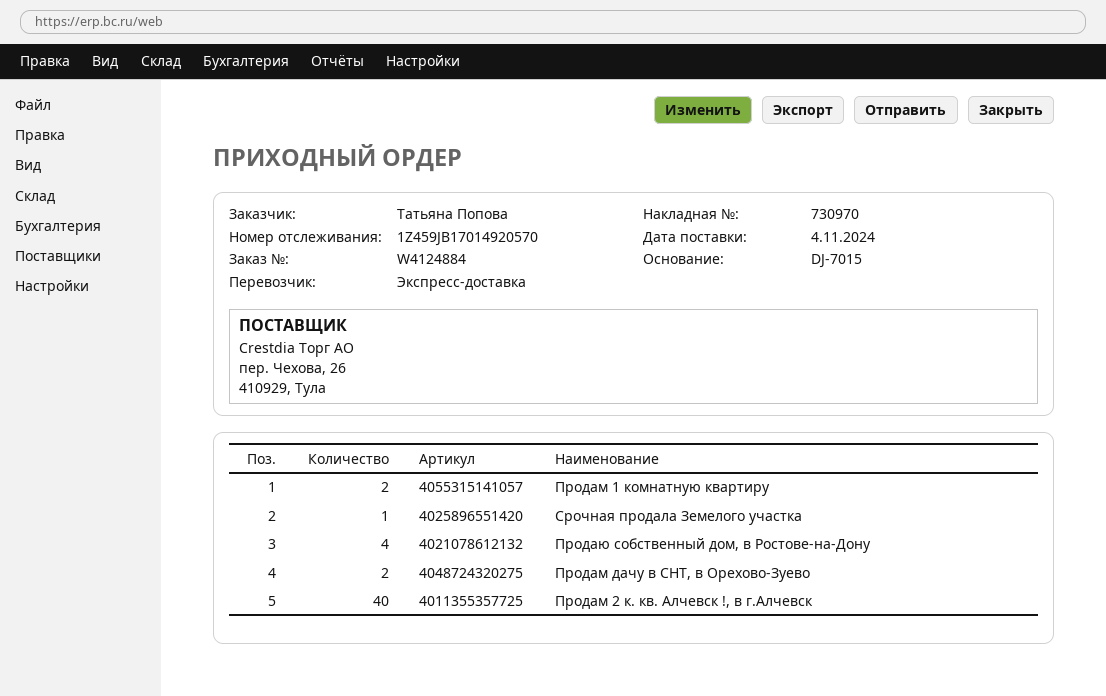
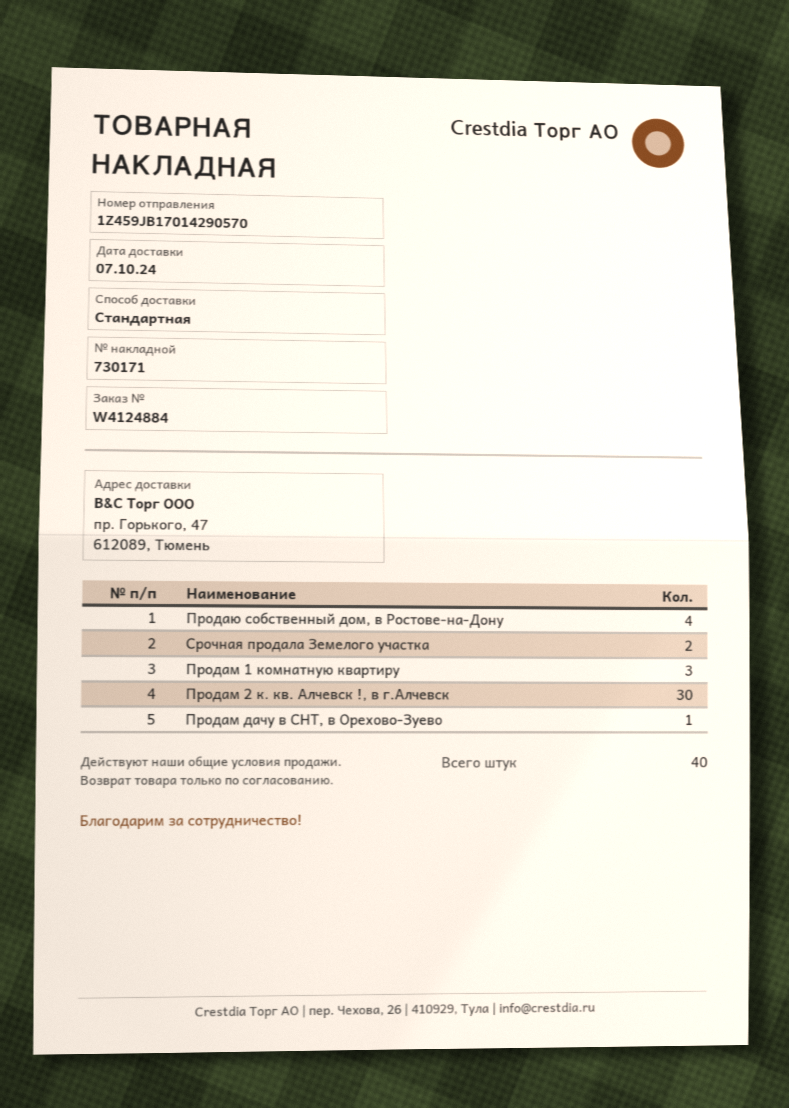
delivery note number: 730970 -> 730171
delivery date: 2024-11-04 -> 2024-10-07
shipping method: express -> standard
tracking number: 1Z459JB17014920570 -> 1Z459JB17014290570
Продам 1 комнатную квартиру: 2 -> 3
Срочная продала Земелого участка: 1 -> 2
Продам дачу в СНТ, в Орехово-Зуево: 2 -> 1
Продам 2 к. кв. Алчевск !, в г.Алчевск: 40 -> 30

